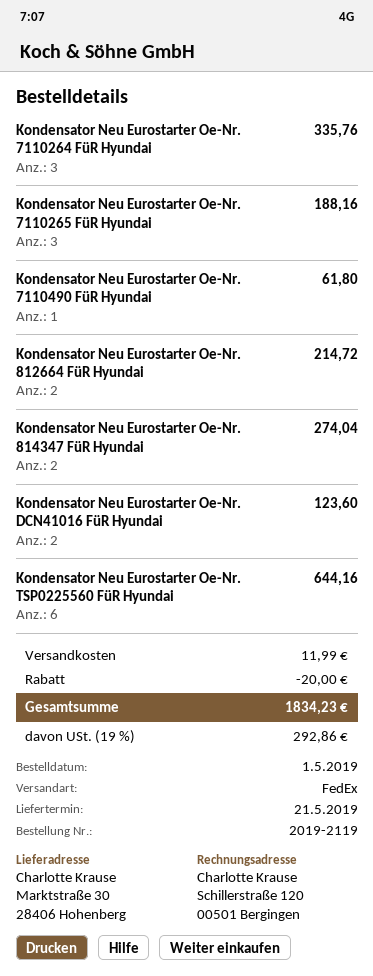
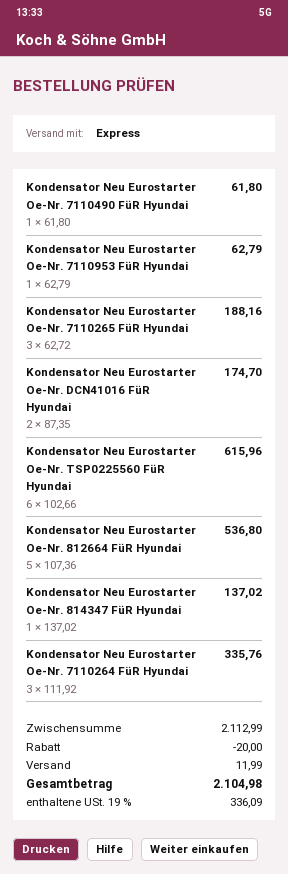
shipping method: FedEx -> express
Kondensator Neu Eurostarter Oe-Nr. 812664 FüR Hyundai: 2 for 214.72 -> 5 for 536.80
Kondensator Neu Eurostarter Oe-Nr. 814347 FüR Hyundai: 2 for 274.04 -> 1 for 137.02
Kondensator Neu Eurostarter Oe-Nr. DCN41016 FüR Hyundai: 2 for 123.60 -> 2 for 174.70
Kondensator Neu Eurostarter Oe-Nr. TSP0225560 FüR Hyundai: 6 for 644.16 -> 6 for 615.96
Kondensator Neu Eurostarter Oe-Nr. 7110953 FüR Hyundai: none -> 1 for 62.79
tax: 19% = 292.86 -> 19% = 336.09
total: 1834.23 -> 2104.98

